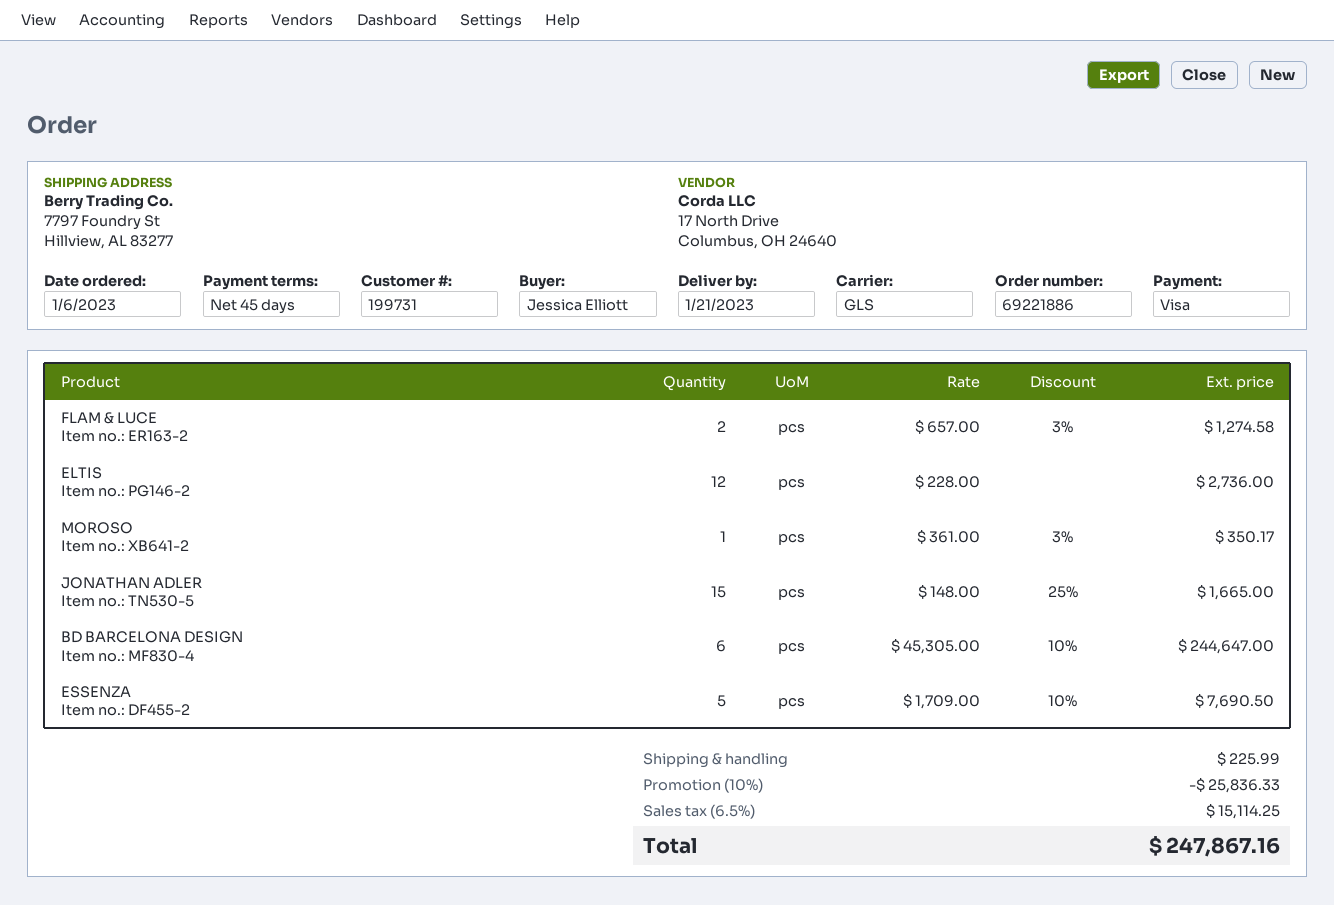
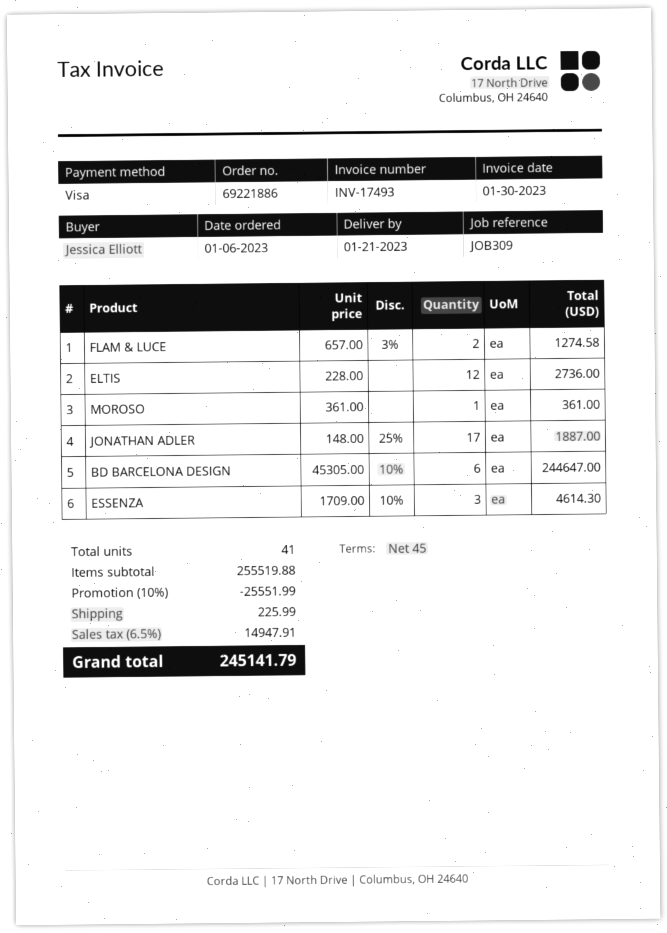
MOROSO: 1 x 361.00 - 3% = 350.17 -> 1 x 361.00 = 361.00
JONATHAN ADLER: 15 x 148.00 - 25% = 1665.00 -> 17 x 148.00 - 25% = 1887.00
ESSENZA: 5 x 1709.00 - 10% = 7690.50 -> 3 x 1709.00 - 10% = 4614.30
discount: 10% = 25836.33 -> 10% = 25551.99
tax: 6.5% = 15114.25 -> 6.5% = 14947.91
total: 247867.16 -> 245141.79

